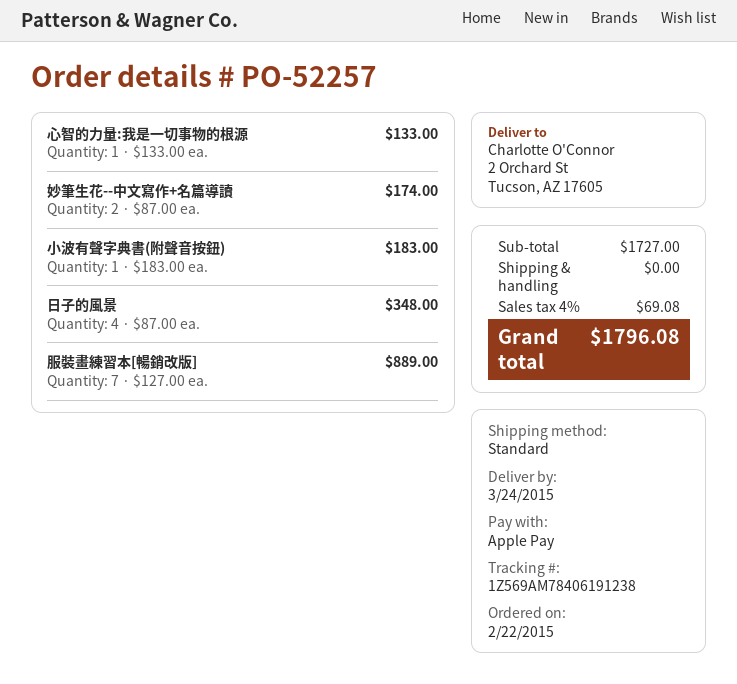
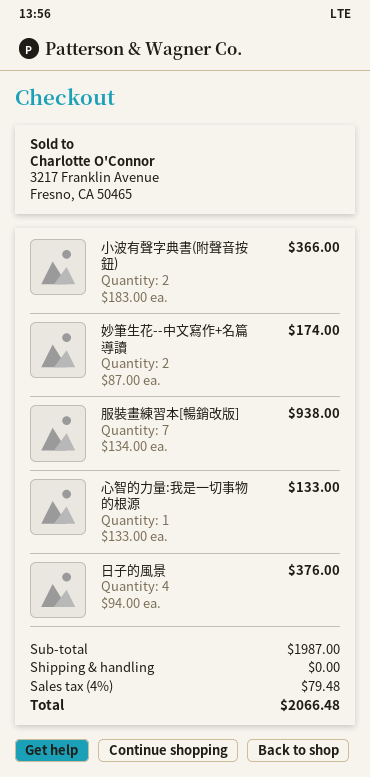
小波有聲字典書(附聲音按鈕): 1 x 183.00 = 183.00 -> 2 x 183.00 = 366.00
日子的風景: 4 x 87.00 = 348.00 -> 4 x 94.00 = 376.00
服裝畫練習本[暢銷改版]: 7 x 127.00 = 889.00 -> 7 x 134.00 = 938.00
subtotal: 1727.00 -> 1987.00
tax: 4% = 69.08 -> 4% = 79.48
total: 1796.08 -> 2066.48

